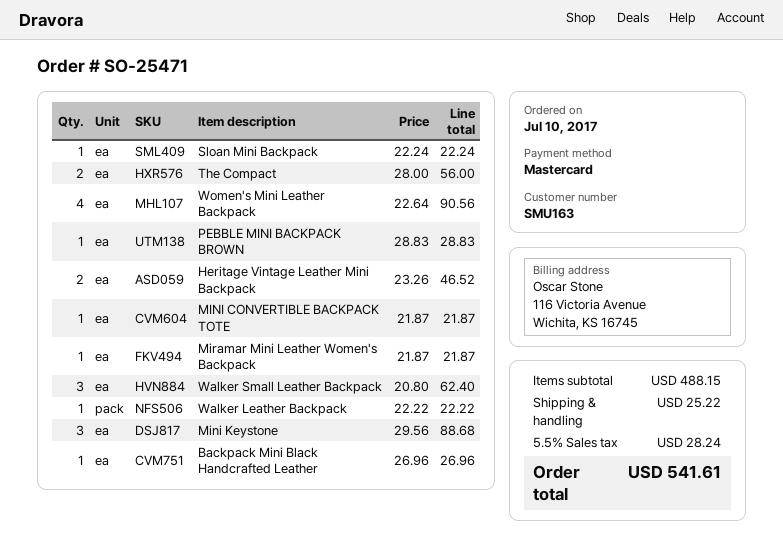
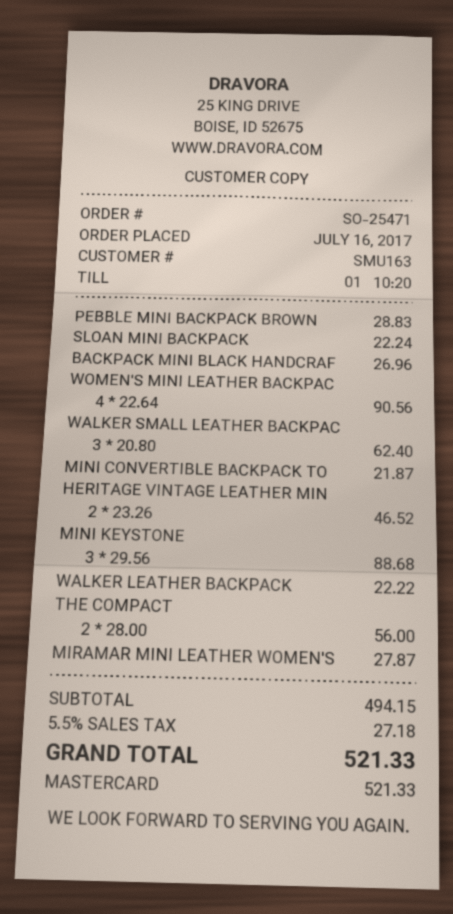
order date: 2017-07-10 -> 2017-07-16
Miramar Mini Leather Women's Backpack: 1 x 21.87 = 21.87 -> 1 x 27.87 = 27.87
subtotal: 488.15 -> 494.15
shipping: 25.22 -> none
tax: 5.5% = 28.24 -> 5.5% = 27.18
total: 541.61 -> 521.33

